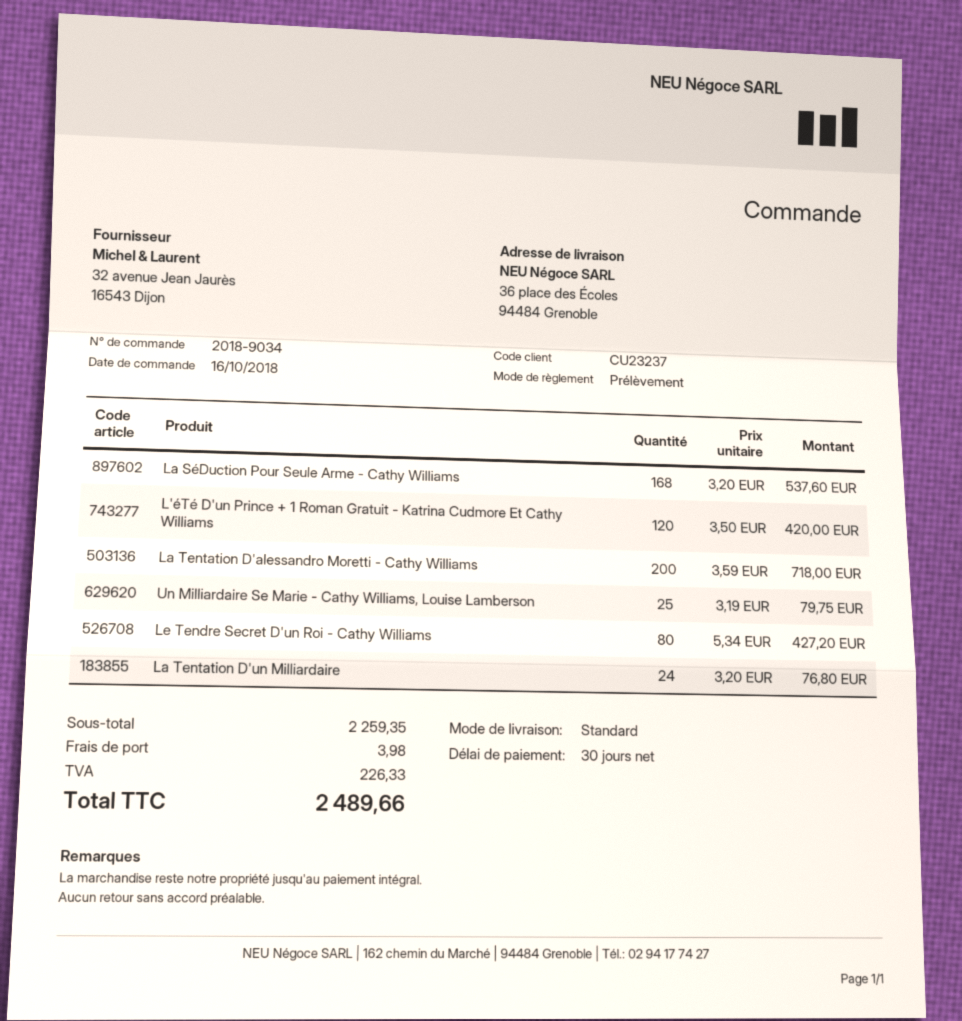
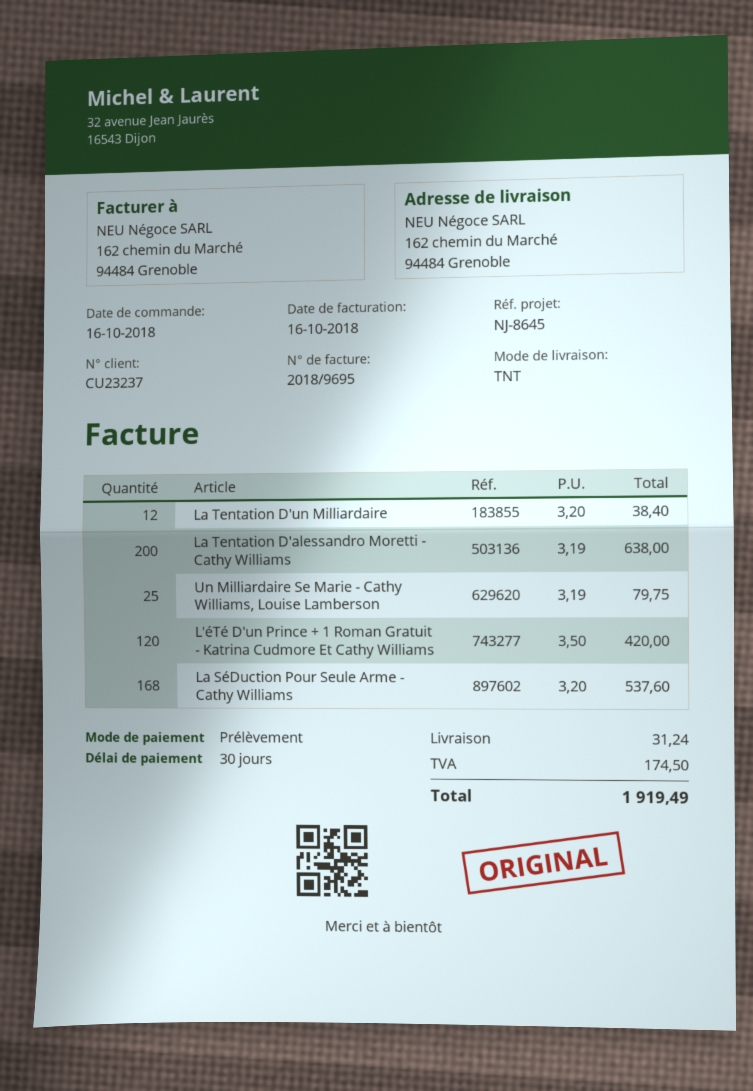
shipping method: standard -> TNT
ship to: 36 place des Écoles, 94484 Grenoble -> 162 chemin du Marché, 94484 Grenoble
La Tentation D'alessandro Moretti - Cathy Williams: 200 x 3.59 = 718.00 -> 200 x 3.19 = 638.00
Le Tendre Secret D'un Roi - Cathy Williams: 80 x 5.34 = 427.20 -> none
La Tentation D'un Milliardaire: 24 x 3.20 = 76.80 -> 12 x 3.20 = 38.40
shipping: 3.98 -> 31.24
tax: 226.33 -> 174.50
total: 2489.66 -> 1919.49

